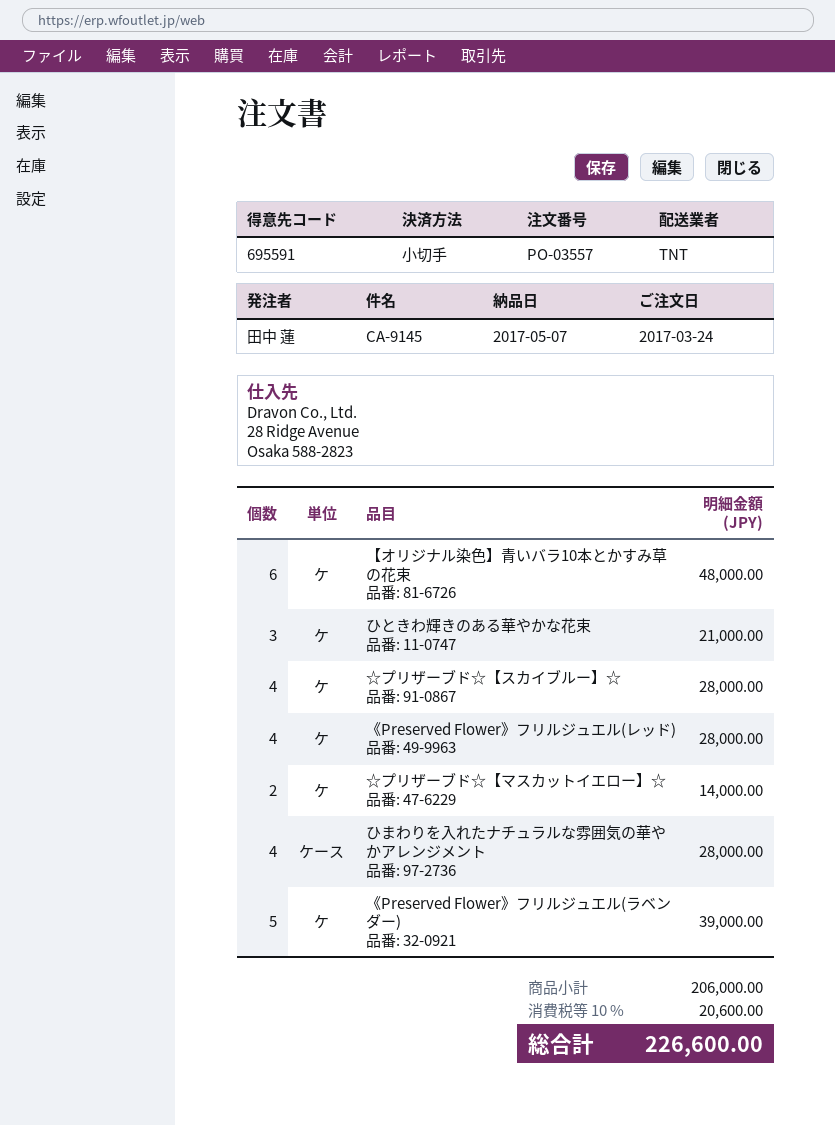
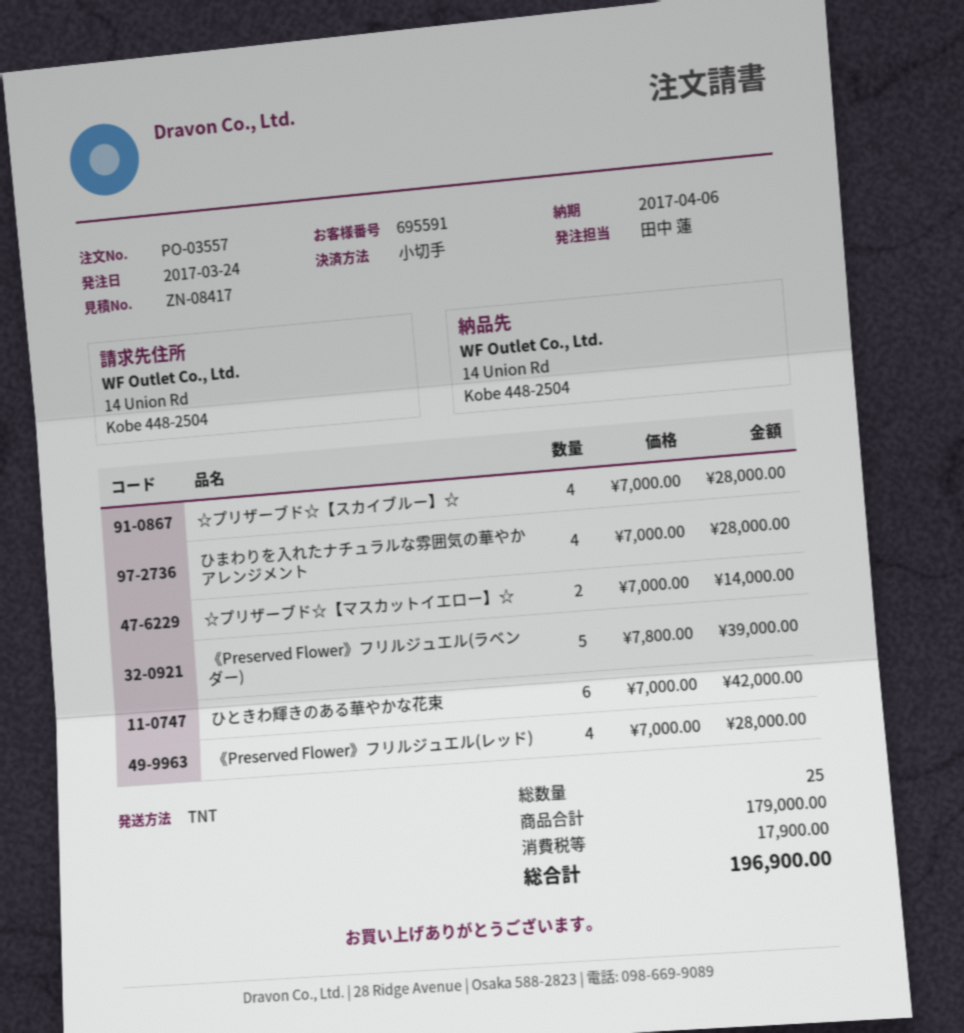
delivery date: 2017-05-07 -> 2017-04-06
【オリジナル染色】青いバラ10本とかすみ草の花束: 6 for 48000.00 -> none
ひときわ輝きのある華やかな花束: 3 for 21000.00 -> 6 for 42000.00
subtotal: 206000.00 -> 179000.00
tax: 20600.00 -> 17900.00
total: 226600.00 -> 196900.00

